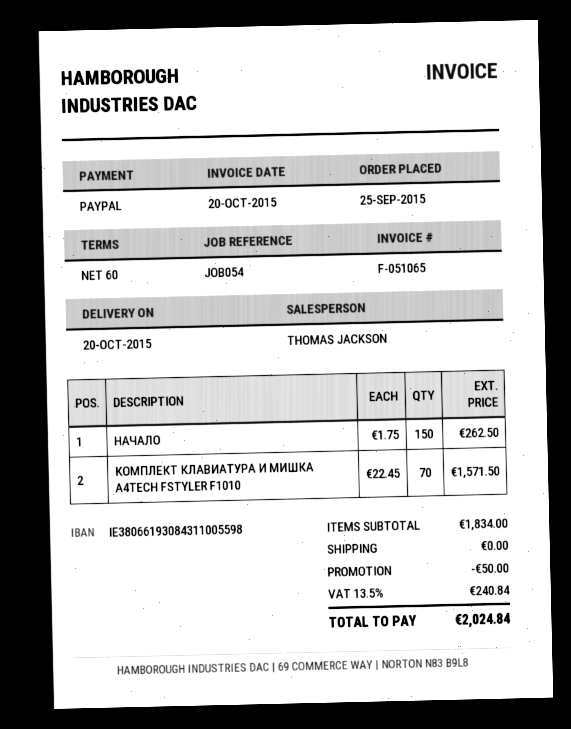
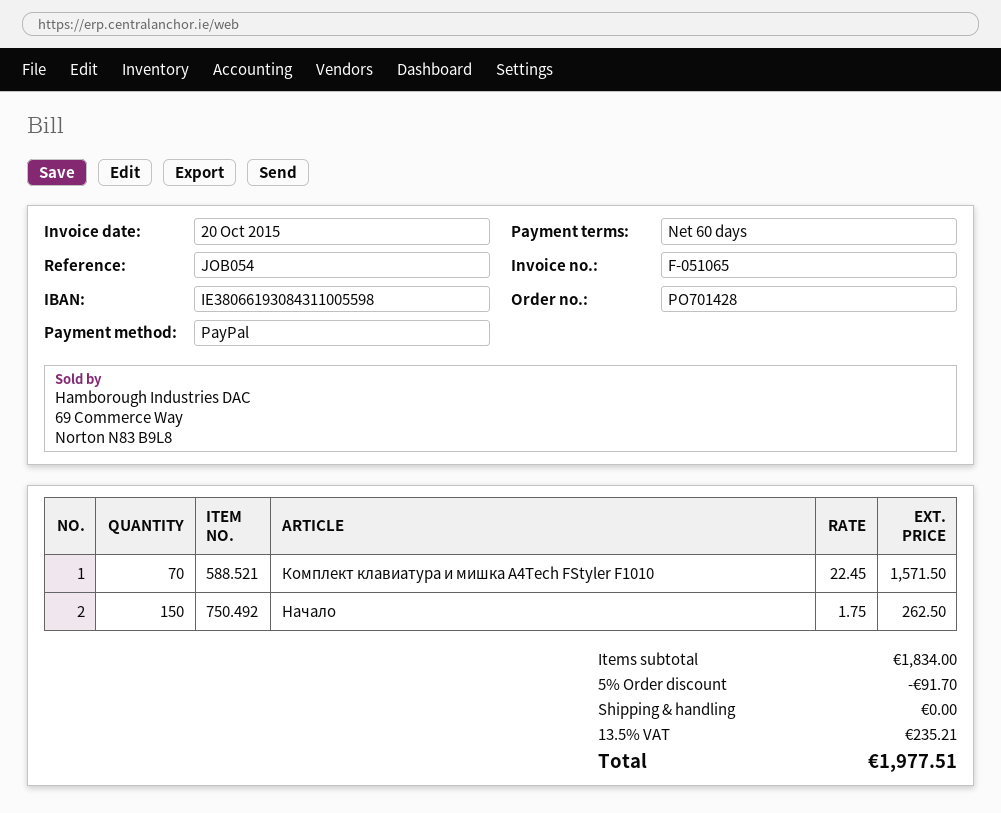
discount: 50.00 -> 91.70
tax: 13.5% = 240.84 -> 13.5% = 235.21
total: 2024.84 -> 1977.51

